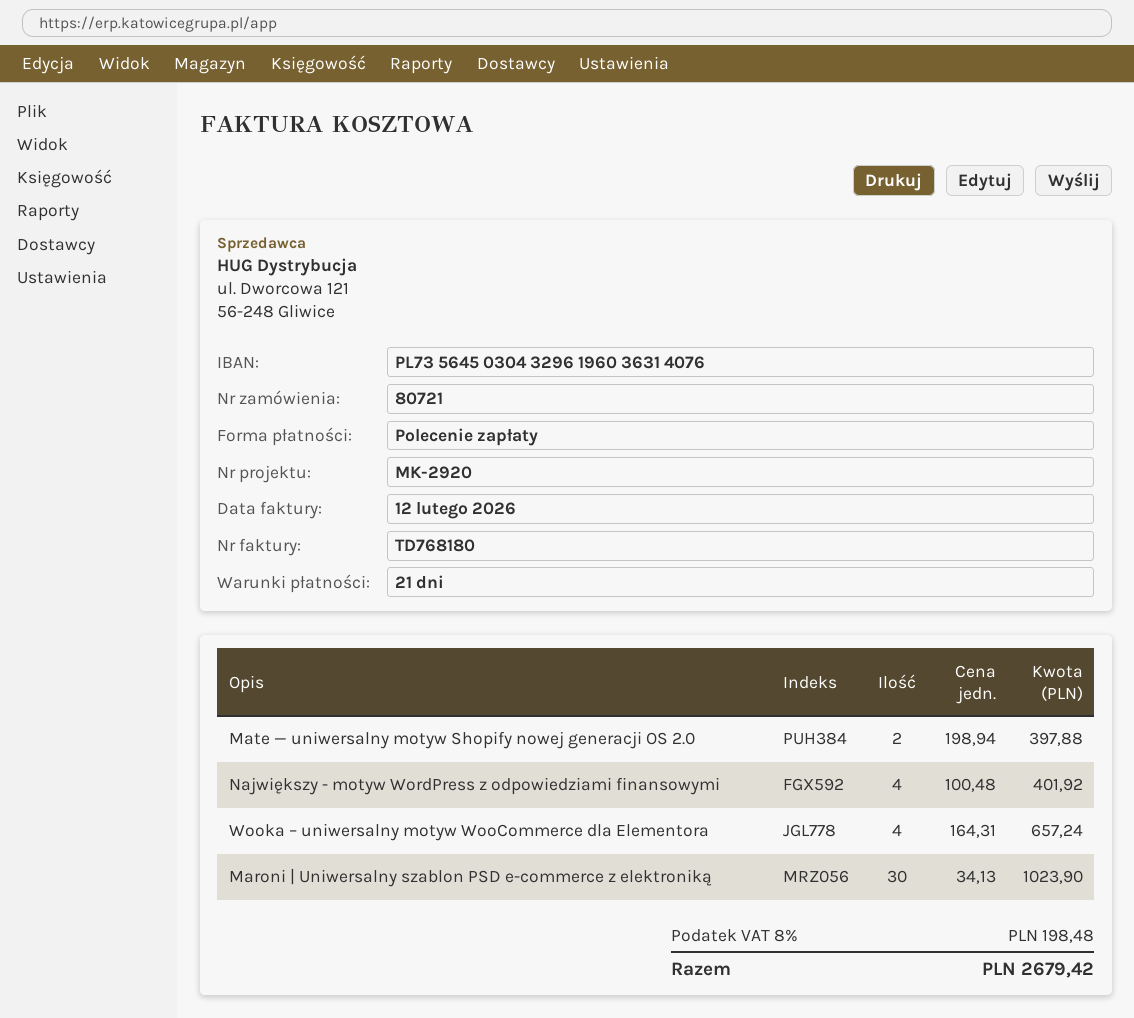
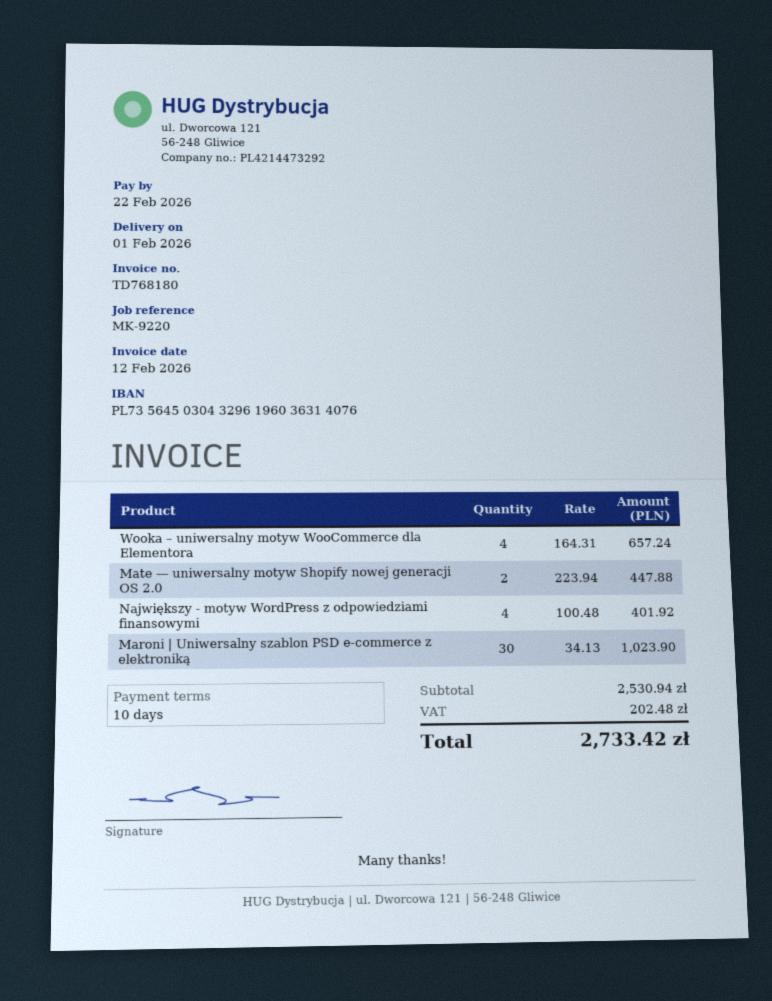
payment terms: 21 days -> 10 days
reference: MK-2920 -> MK-9220
Mate — uniwersalny motyw Shopify nowej generacji OS 2.0: 2 x 198.94 = 397.88 -> 2 x 223.94 = 447.88
tax: 198.48 -> 202.48
total: 2679.42 -> 2733.42

